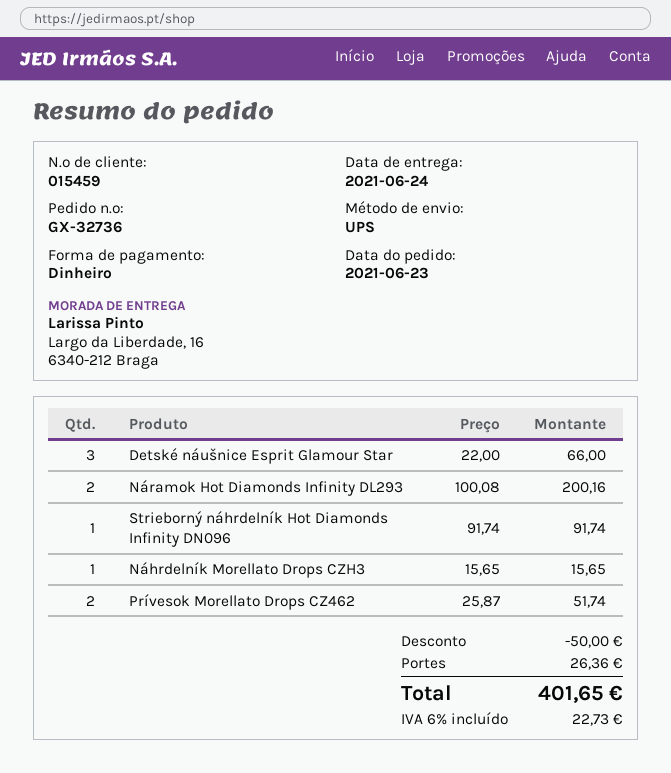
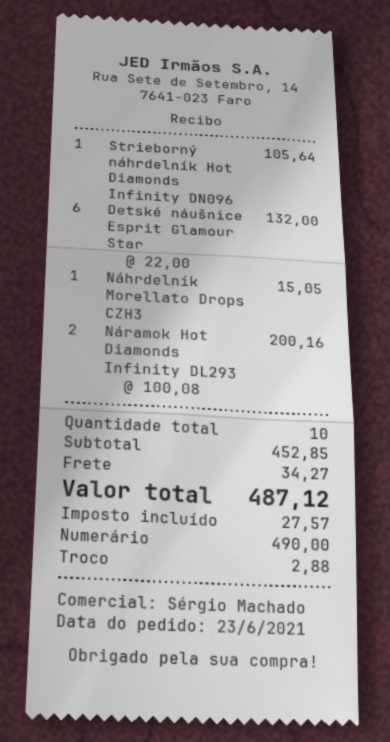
Detské náušnice Esprit Glamour Star: 3 x 22.00 = 66.00 -> 6 x 22.00 = 132.00
Strieborný náhrdelník Hot Diamonds Infinity DN096: 1 x 91.74 = 91.74 -> 1 x 105.64 = 105.64
Náhrdelník Morellato Drops CZH3: 1 x 15.65 = 15.65 -> 1 x 15.05 = 15.05
Prívesok Morellato Drops CZ462: 2 x 25.87 = 51.74 -> none
discount: 50.00 -> none
shipping: 26.36 -> 34.27
tax: 22.73 -> 27.57
total: 401.65 -> 487.12

